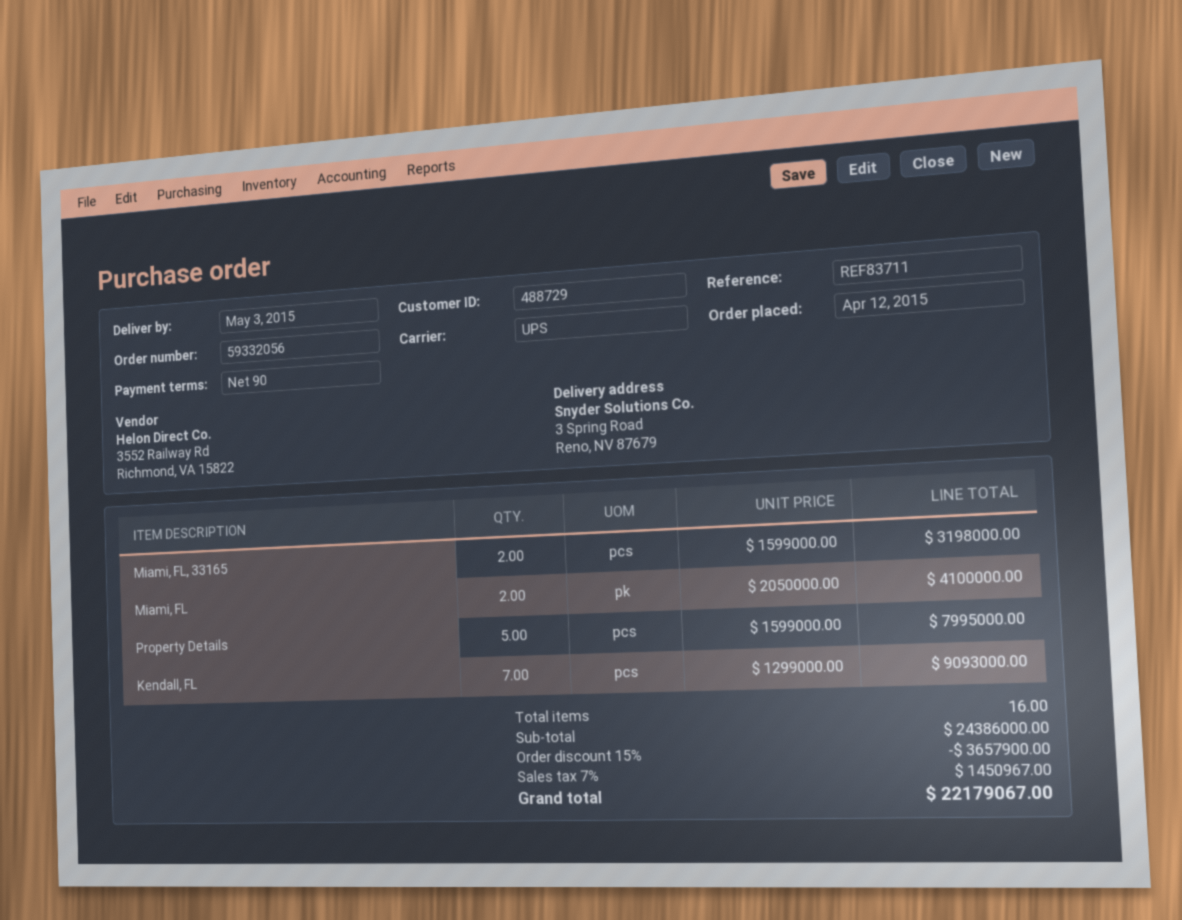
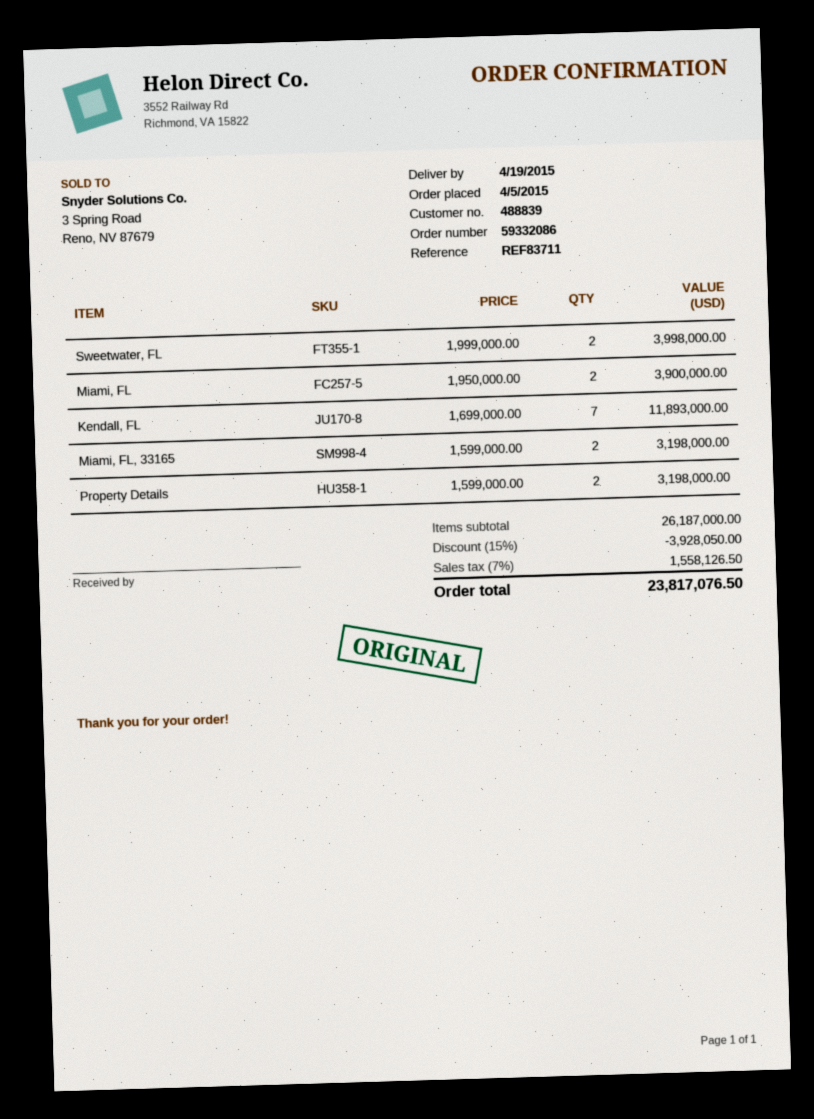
order number: 59332056 -> 59332086
order date: 2015-04-12 -> 2015-04-05
delivery date: 2015-05-03 -> 2015-04-19
customer number: 488729 -> 488839
Miami, FL: 2 x 2050000.00 = 4100000.00 -> 2 x 1950000.00 = 3900000.00
Property Details: 5 x 1599000.00 = 7995000.00 -> 2 x 1599000.00 = 3198000.00
Kendall, FL: 7 x 1299000.00 = 9093000.00 -> 7 x 1699000.00 = 11893000.00
Sweetwater, FL: none -> 2 x 1999000.00 = 3998000.00
subtotal: 24386000.00 -> 26187000.00
discount: 15% = 3657900.00 -> 15% = 3928050.00
tax: 7% = 1450967.00 -> 7% = 1558126.50
total: 22179067.00 -> 23817076.50

